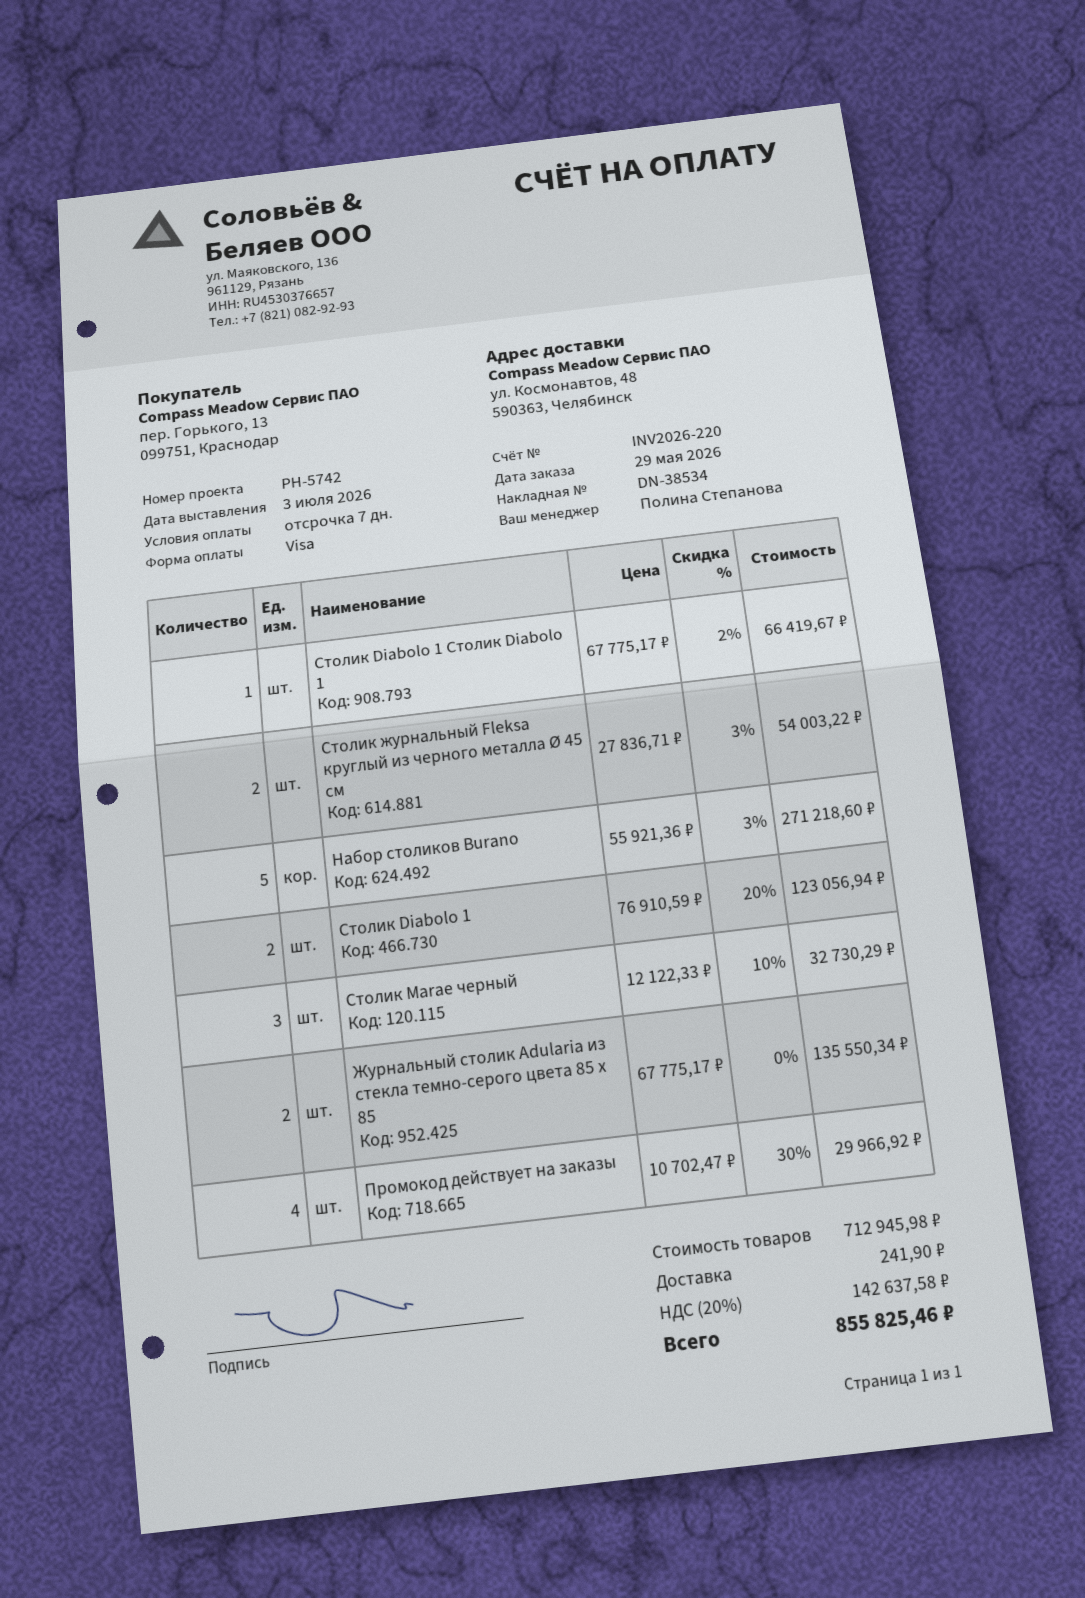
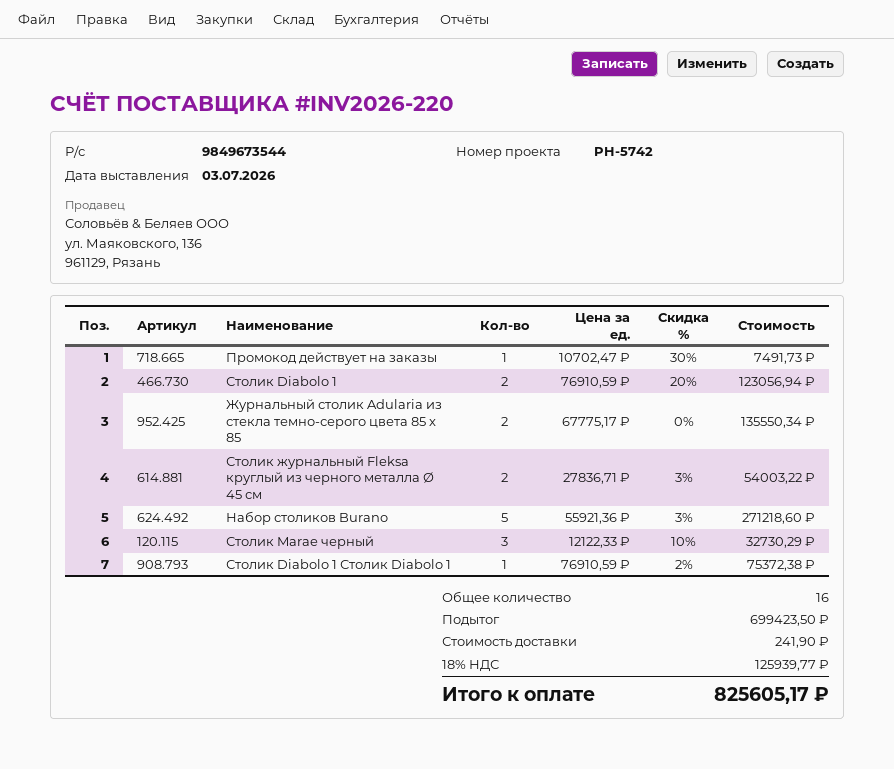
Столик Diabolo 1 Столик Diabolo 1: 1 x 67775.17 - 2% = 66419.67 -> 1 x 76910.59 - 2% = 75372.38
Промокод действует на заказы: 4 x 10702.47 - 30% = 29966.92 -> 1 x 10702.47 - 30% = 7491.73
subtotal: 712945.98 -> 699423.50
tax: 20% = 142637.58 -> 18% = 125939.77
total: 855825.46 -> 825605.17

